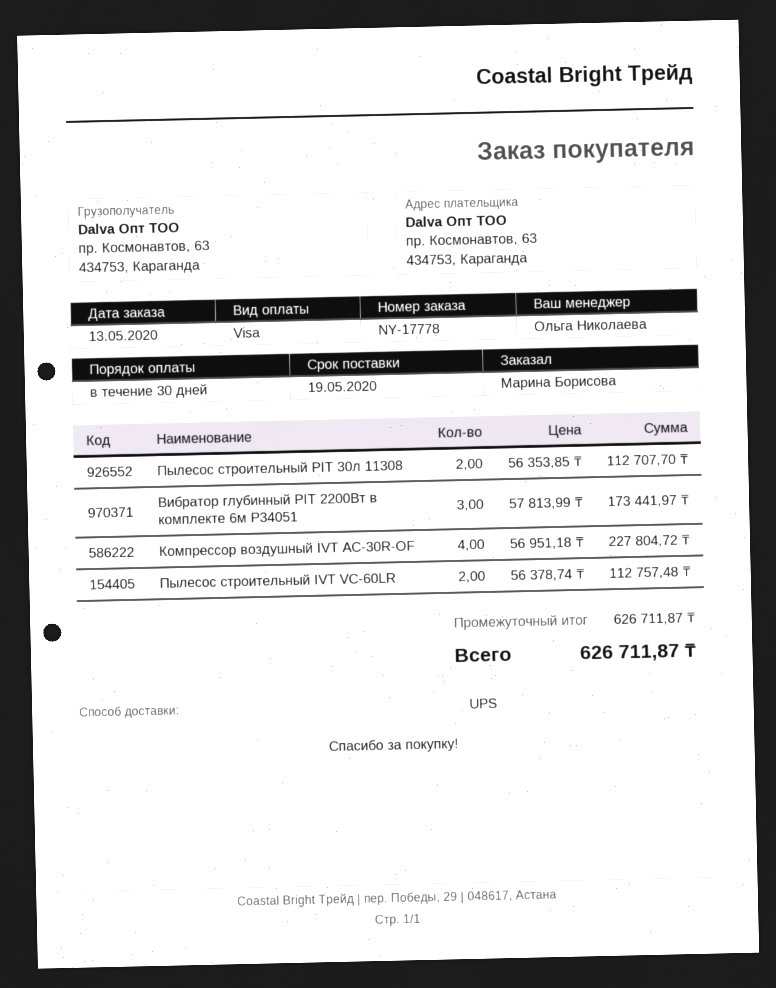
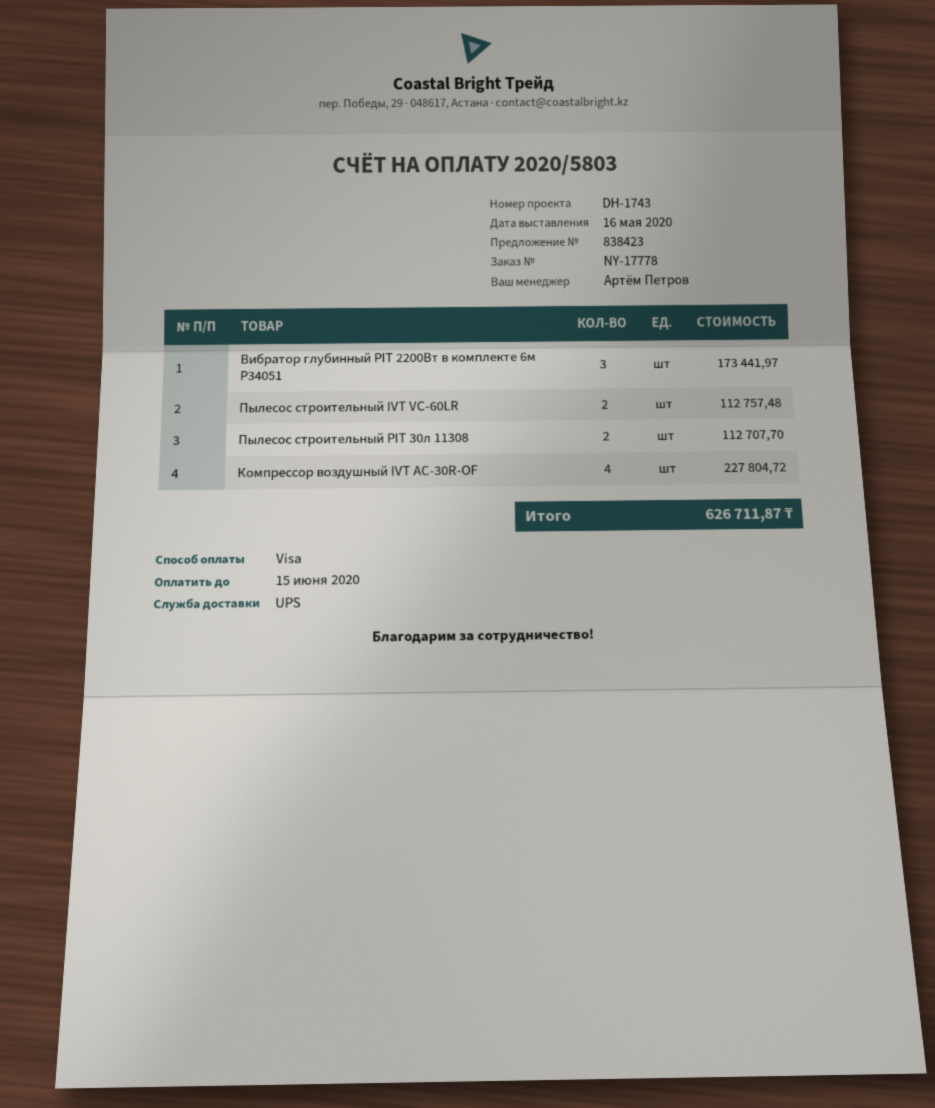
sales rep: Ольга Николаева -> Артём Петров

